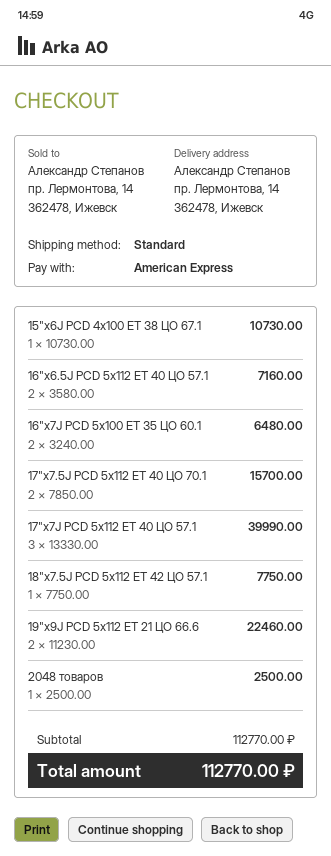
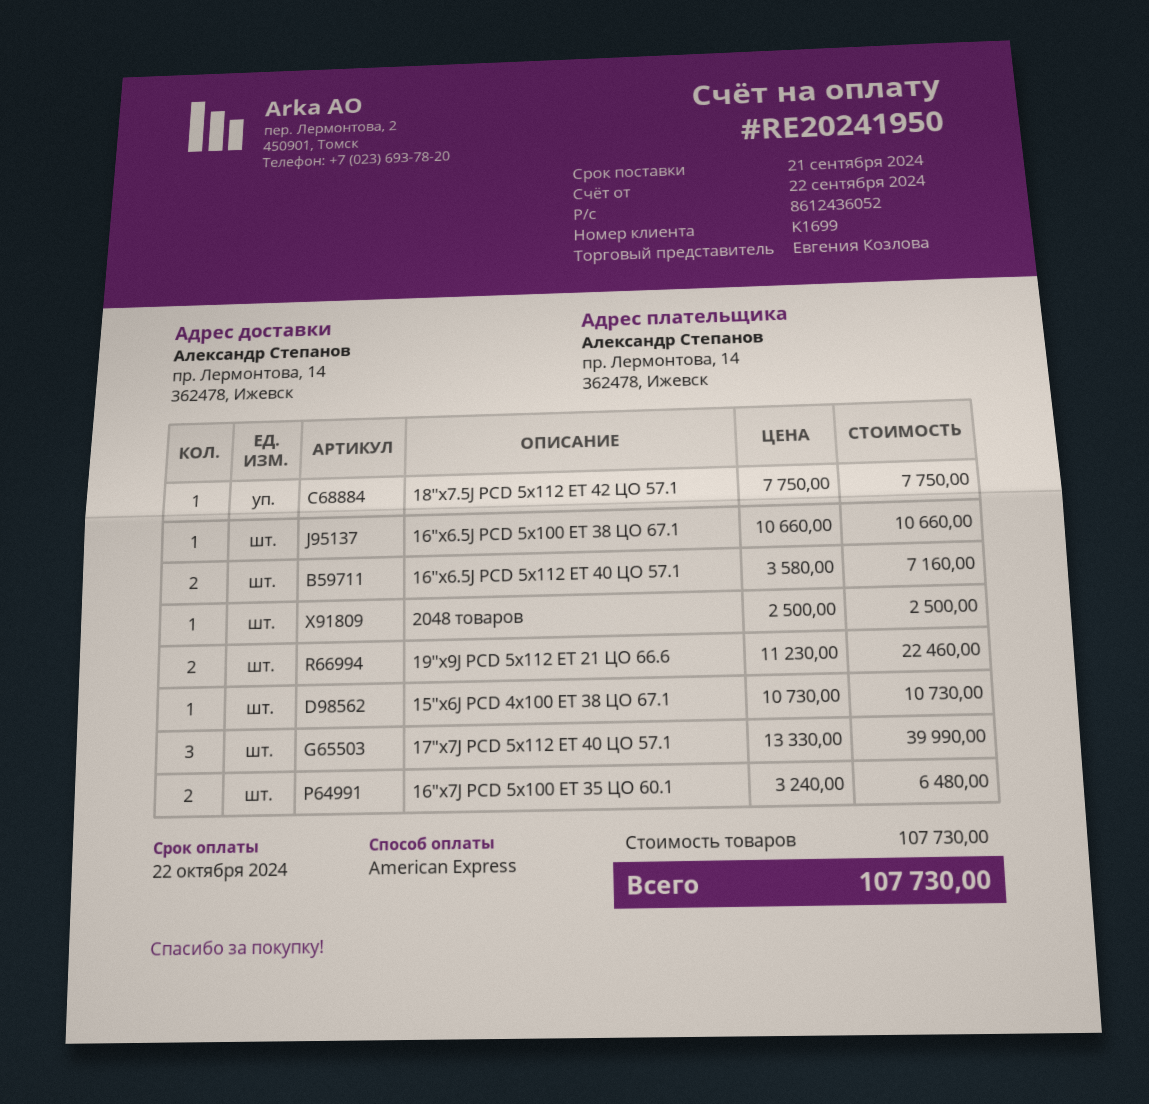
17"x7.5J PCD 5x112 ЕТ 40 ЦО 70.1: 2 x 7850.00 = 15700.00 -> none
16"x6.5J PCD 5x100 ЕТ 38 ЦО 67.1: none -> 1 x 10660.00 = 10660.00
subtotal: 112770.00 -> 107730.00
total: 112770.00 -> 107730.00

